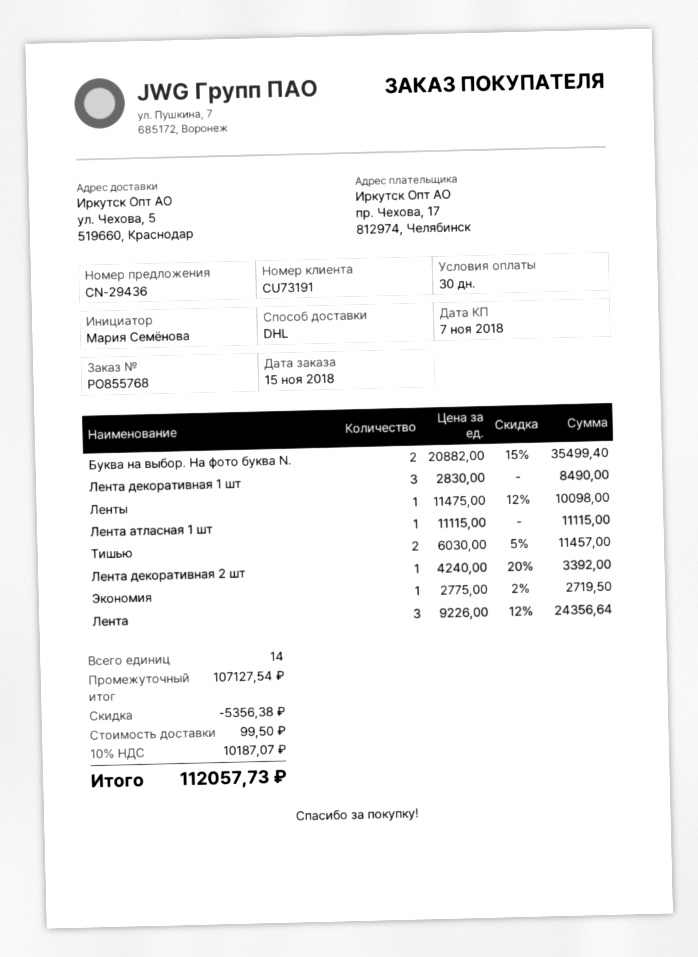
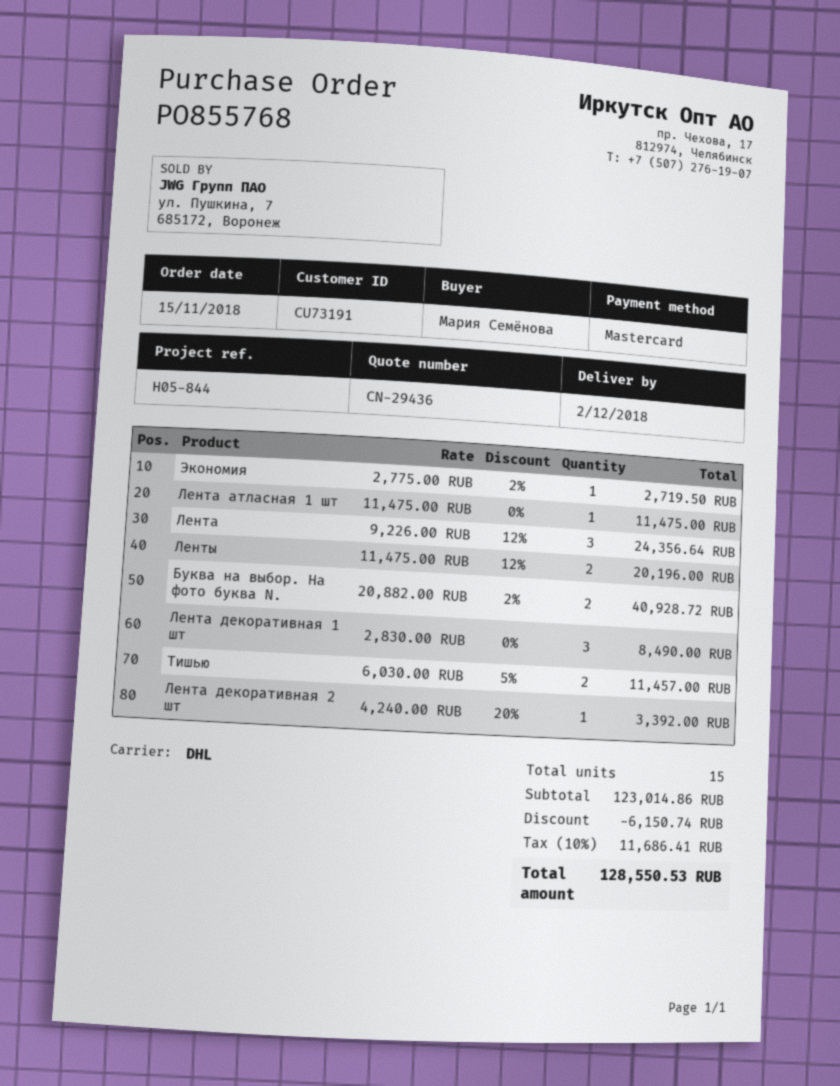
Буква на выбор. На фото буква N.: 2 x 20882.00 - 15% = 35499.40 -> 2 x 20882.00 - 2% = 40928.72
Ленты: 1 x 11475.00 - 12% = 10098.00 -> 2 x 11475.00 - 12% = 20196.00
Лента атласная 1 шт: 1 x 11115.00 = 11115.00 -> 1 x 11475.00 = 11475.00
total quantity: 14 -> 15
subtotal: 107127.54 -> 123014.86
discount: 5356.38 -> 6150.74
shipping: 99.50 -> none
tax: 10% = 10187.07 -> 10% = 11686.41
total: 112057.73 -> 128550.53

